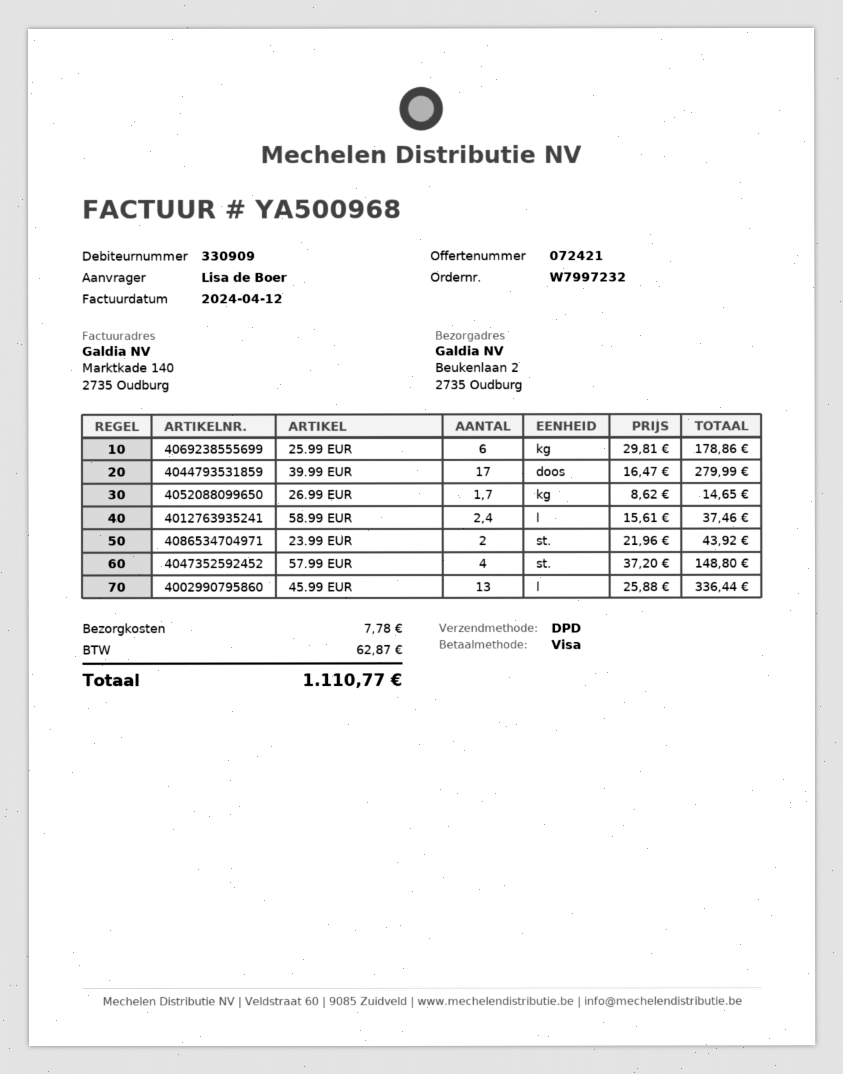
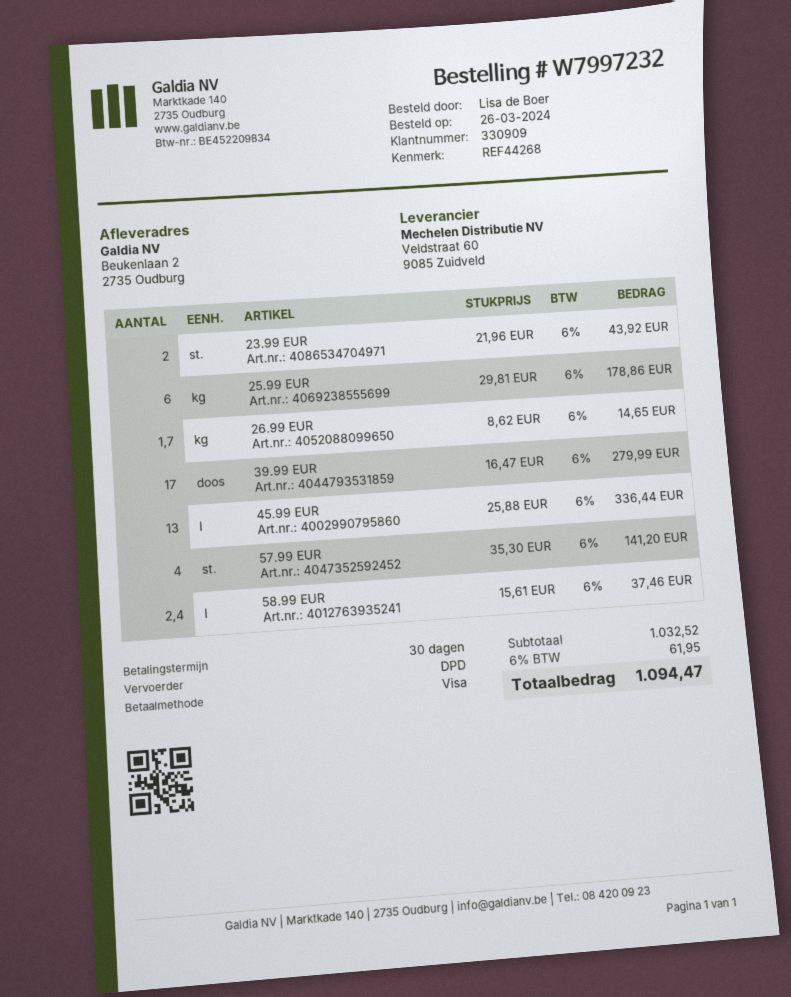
57.99 EUR: 4 x 37.20 = 148.80 -> 4 x 35.30 = 141.20
shipping: 7.78 -> none
tax: 62.87 -> 61.95
total: 1110.77 -> 1094.47

